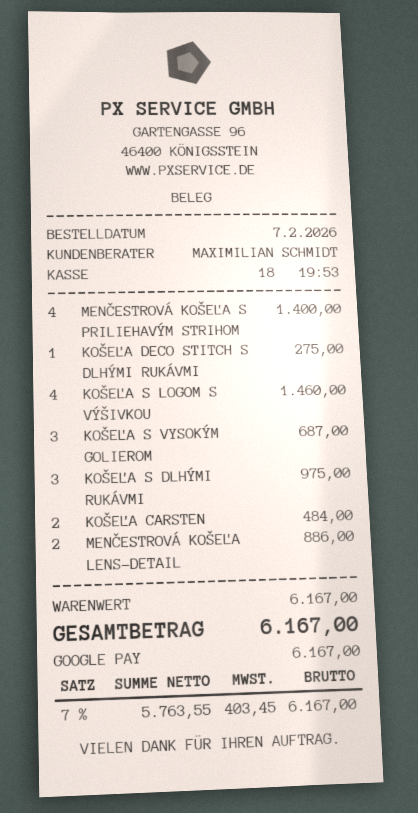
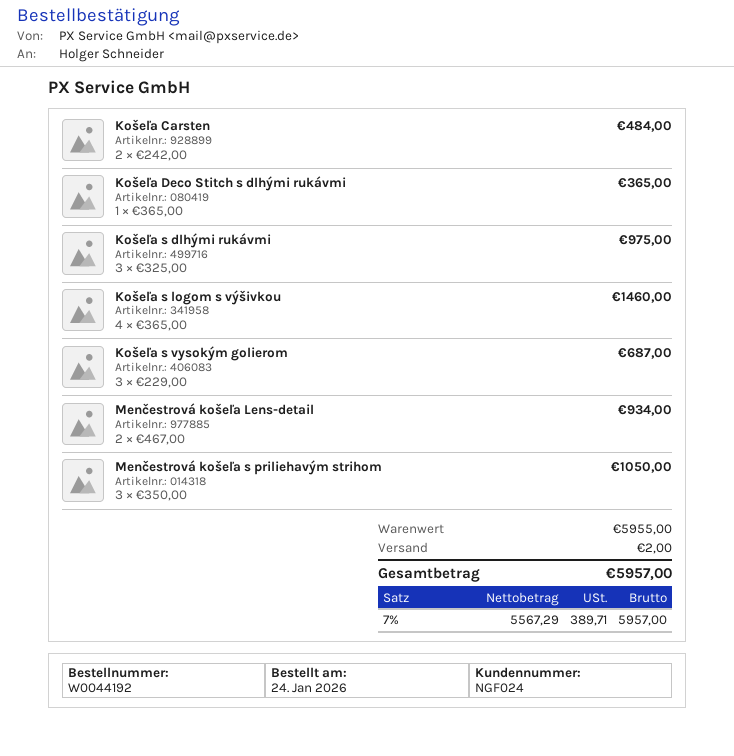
order date: 2026-02-07 -> 2026-01-24
MENČESTROVÁ KOŠEĽA S PRILIEHAVÝM STRIHOM: 4 for 1400.00 -> 3 for 1050.00
KOŠEĽA DECO STITCH S DLHÝMI RUKÁVMI: 1 for 275.00 -> 1 for 365.00
MENČESTROVÁ KOŠEĽA LENS-DETAIL: 2 for 886.00 -> 2 for 934.00
subtotal: 6167.00 -> 5955.00
shipping: none -> 2.00
net: 5763.55 -> 5567.29
tax: 7% = 403.45 -> 7% = 389.71
total: 6167.00 -> 5957.00

